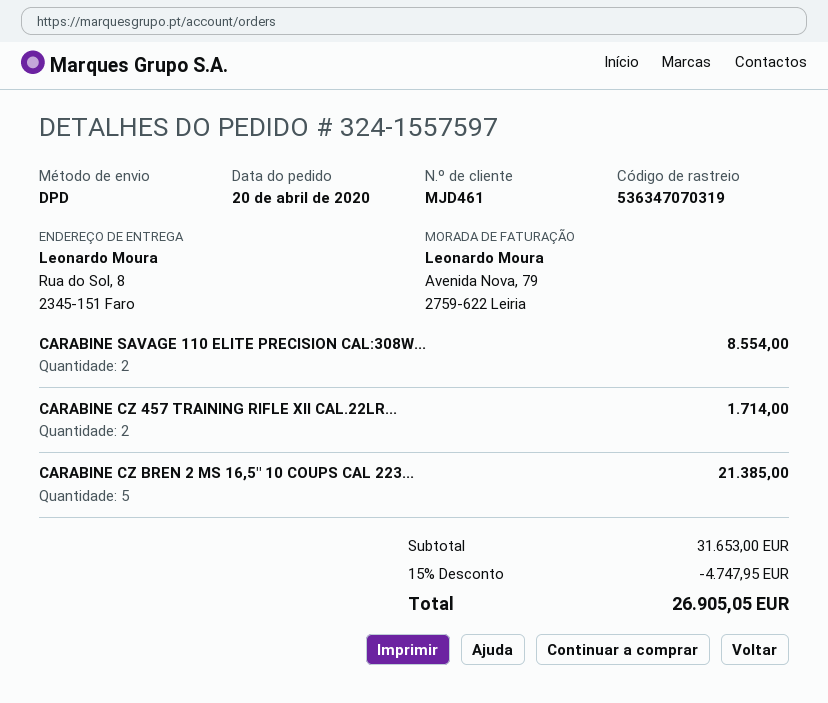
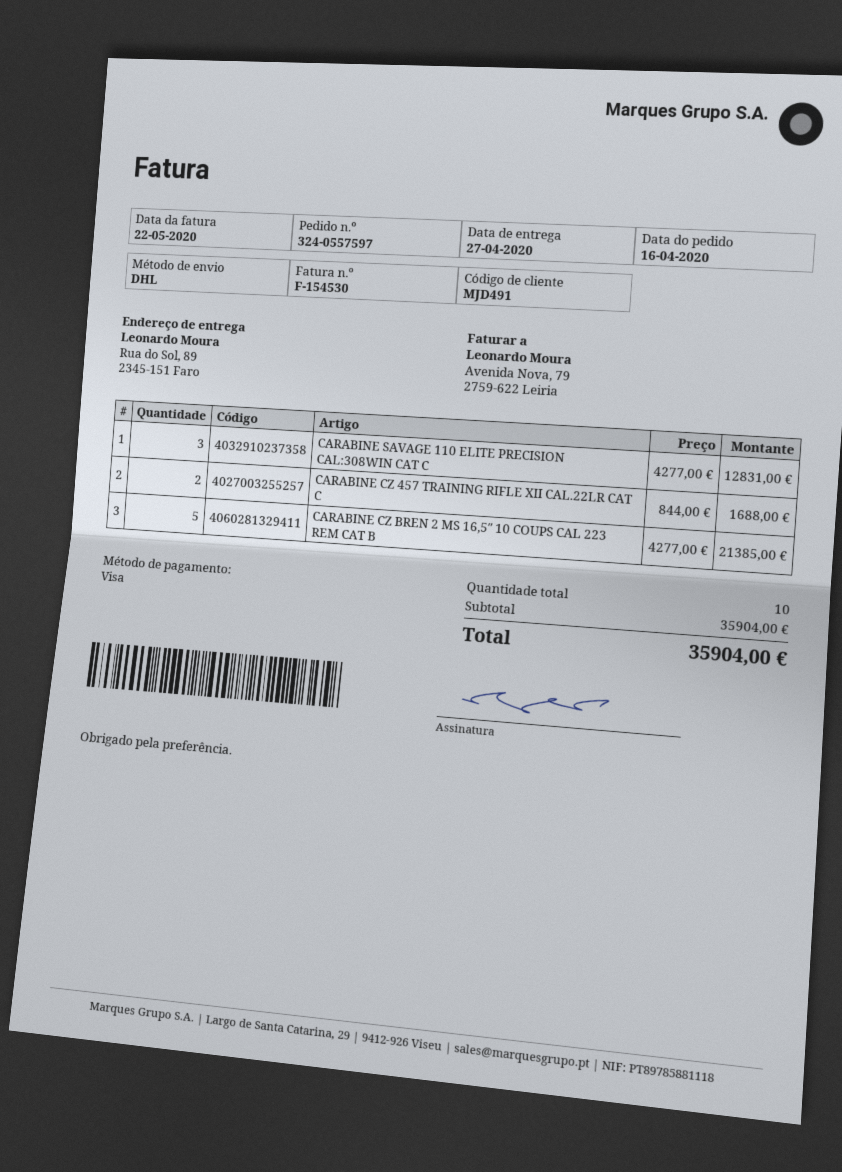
order number: 324-1557597 -> 324-0557597
order date: 2020-04-20 -> 2020-04-16
customer number: MJD461 -> MJD491
shipping method: DPD -> DHL
ship to: Rua do Sol, 8, 2345-151 Faro -> Rua do Sol, 89, 2345-151 Faro
CARABINE SAVAGE 110 ELITE PRECISION CAL:308W...: 2 for 8554.00 -> 3 for 12831.00
CARABINE CZ 457 TRAINING RIFLE XII CAL.22LR...: 2 for 1714.00 -> 2 for 1688.00
subtotal: 31653.00 -> 35904.00
discount: 15% = 4747.95 -> none
total: 26905.05 -> 35904.00

